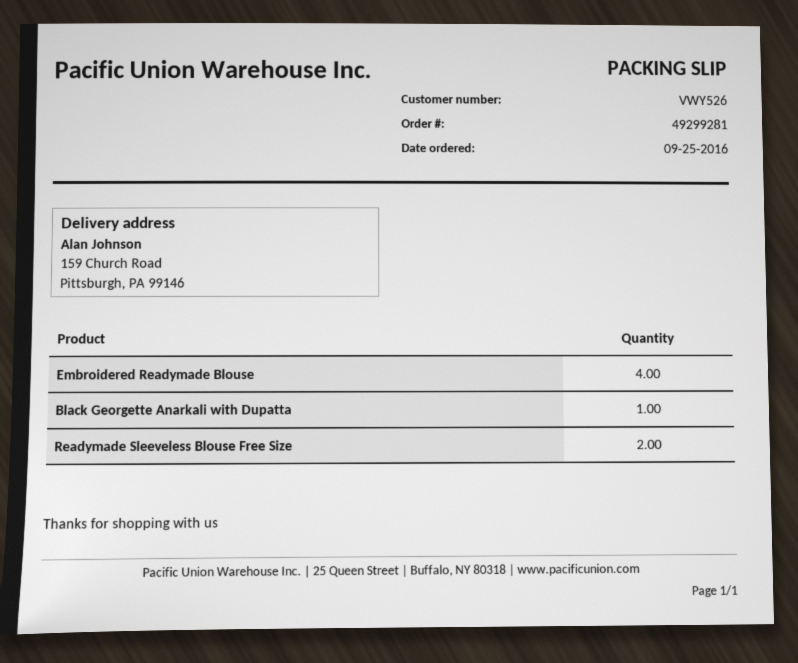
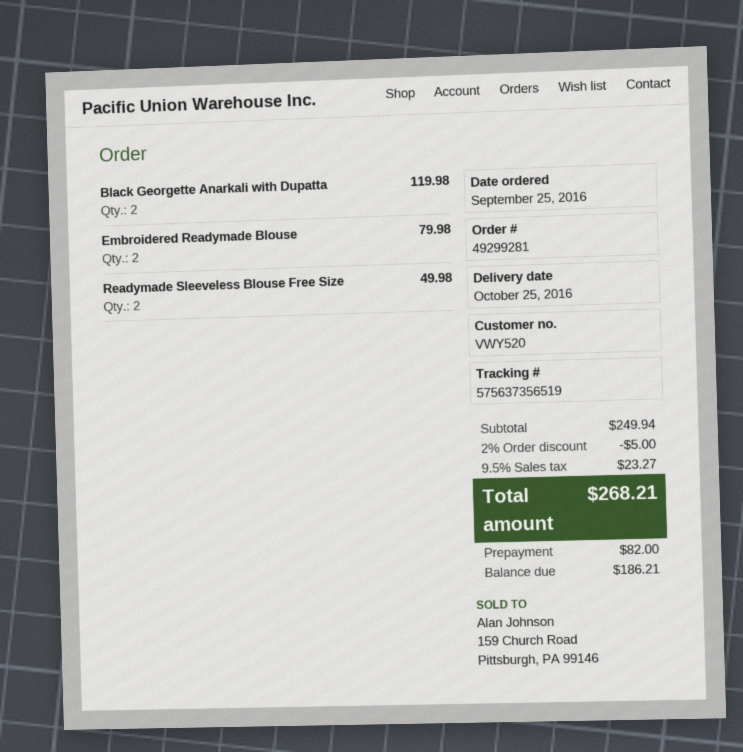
customer number: VWY526 -> VWY520
Embroidered Readymade Blouse: 4 -> 2
Black Georgette Anarkali with Dupatta: 1 -> 2

